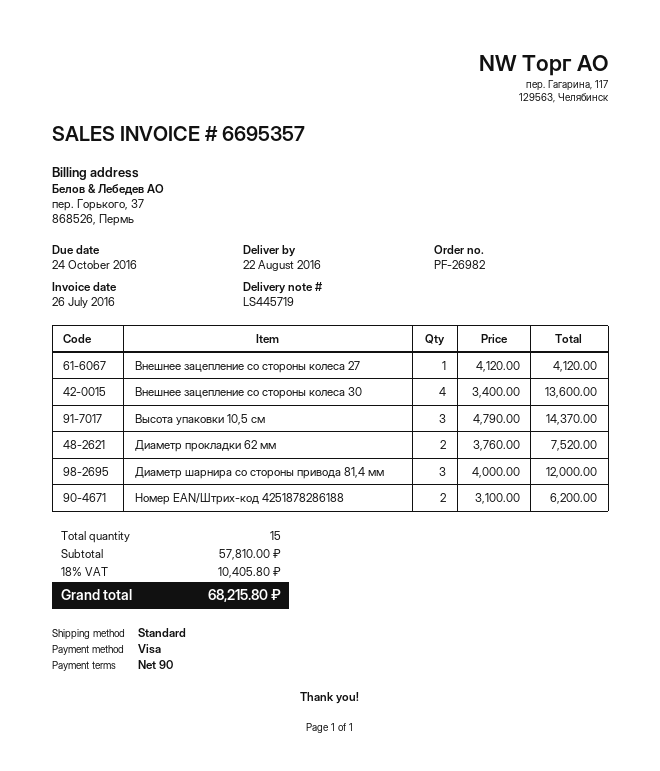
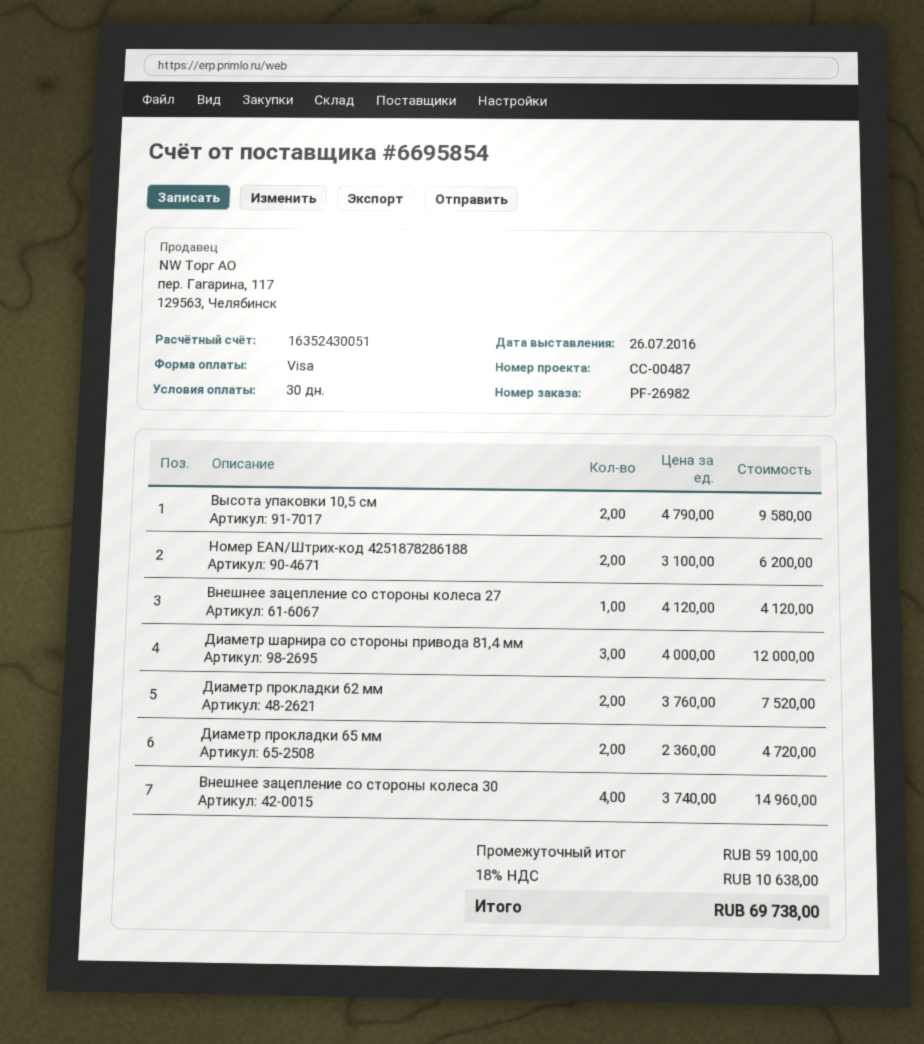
invoice number: 6695357 -> 6695854
payment terms: 90 days -> 30 days
Внешнее зацепление со стороны колеса 30: 4 x 3400.00 = 13600.00 -> 4 x 3740.00 = 14960.00
Высота упаковки 10,5 см: 3 x 4790.00 = 14370.00 -> 2 x 4790.00 = 9580.00
Диаметр прокладки 65 мм: none -> 2 x 2360.00 = 4720.00
subtotal: 57810.00 -> 59100.00
tax: 18% = 10405.80 -> 18% = 10638.00
total: 68215.80 -> 69738.00

